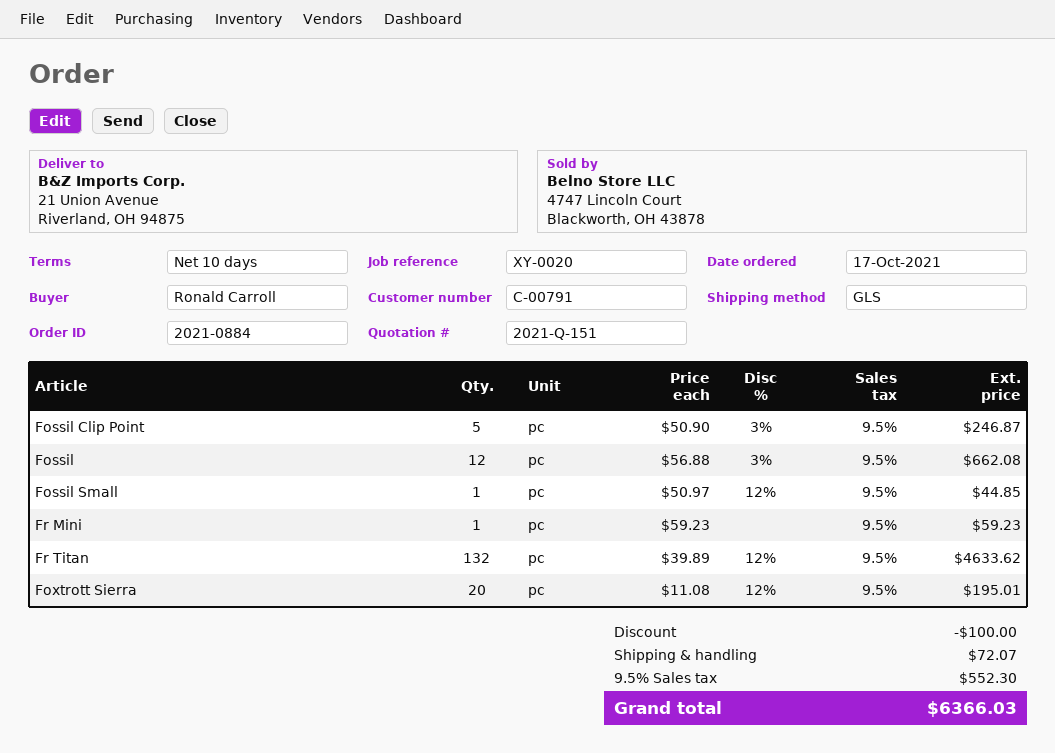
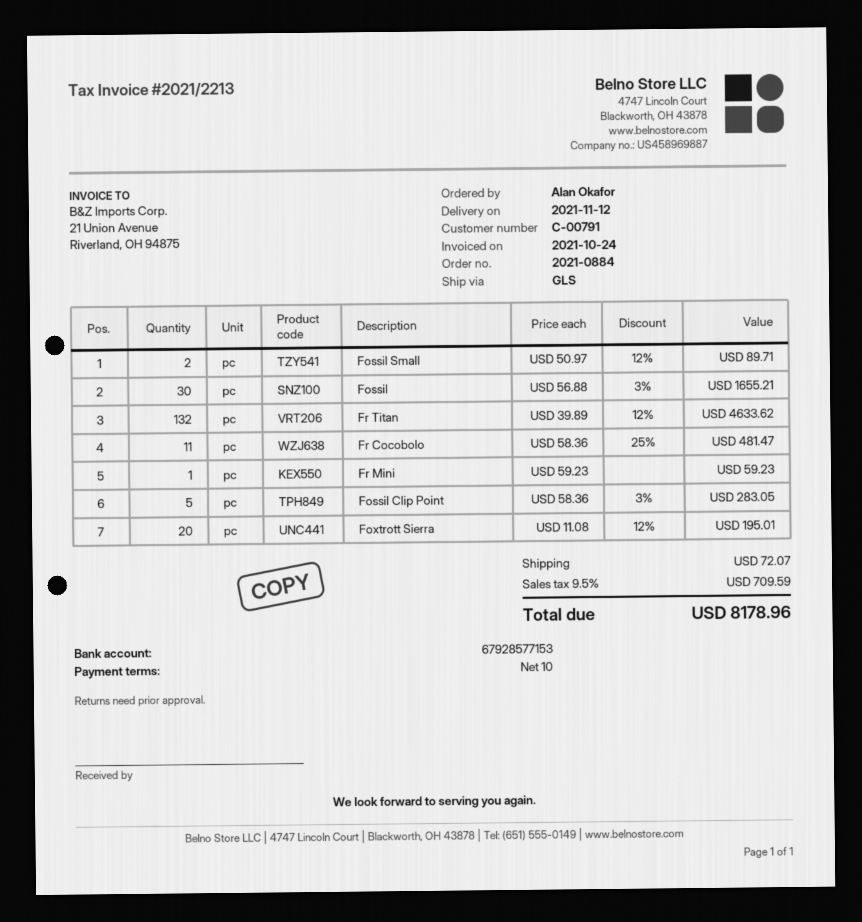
ordered by: Ronald Carroll -> Alan Okafor
Fossil Clip Point: 5 x 50.90 - 3% = 246.87 -> 5 x 58.36 - 3% = 283.05
Fossil: 12 x 56.88 - 3% = 662.08 -> 30 x 56.88 - 3% = 1655.21
Fossil Small: 1 x 50.97 - 12% = 44.85 -> 2 x 50.97 - 12% = 89.71
Fr Cocobolo: none -> 11 x 58.36 - 25% = 481.47
discount: 100.00 -> none
tax: 9.5% = 552.30 -> 9.5% = 709.59
total: 6366.03 -> 8178.96

